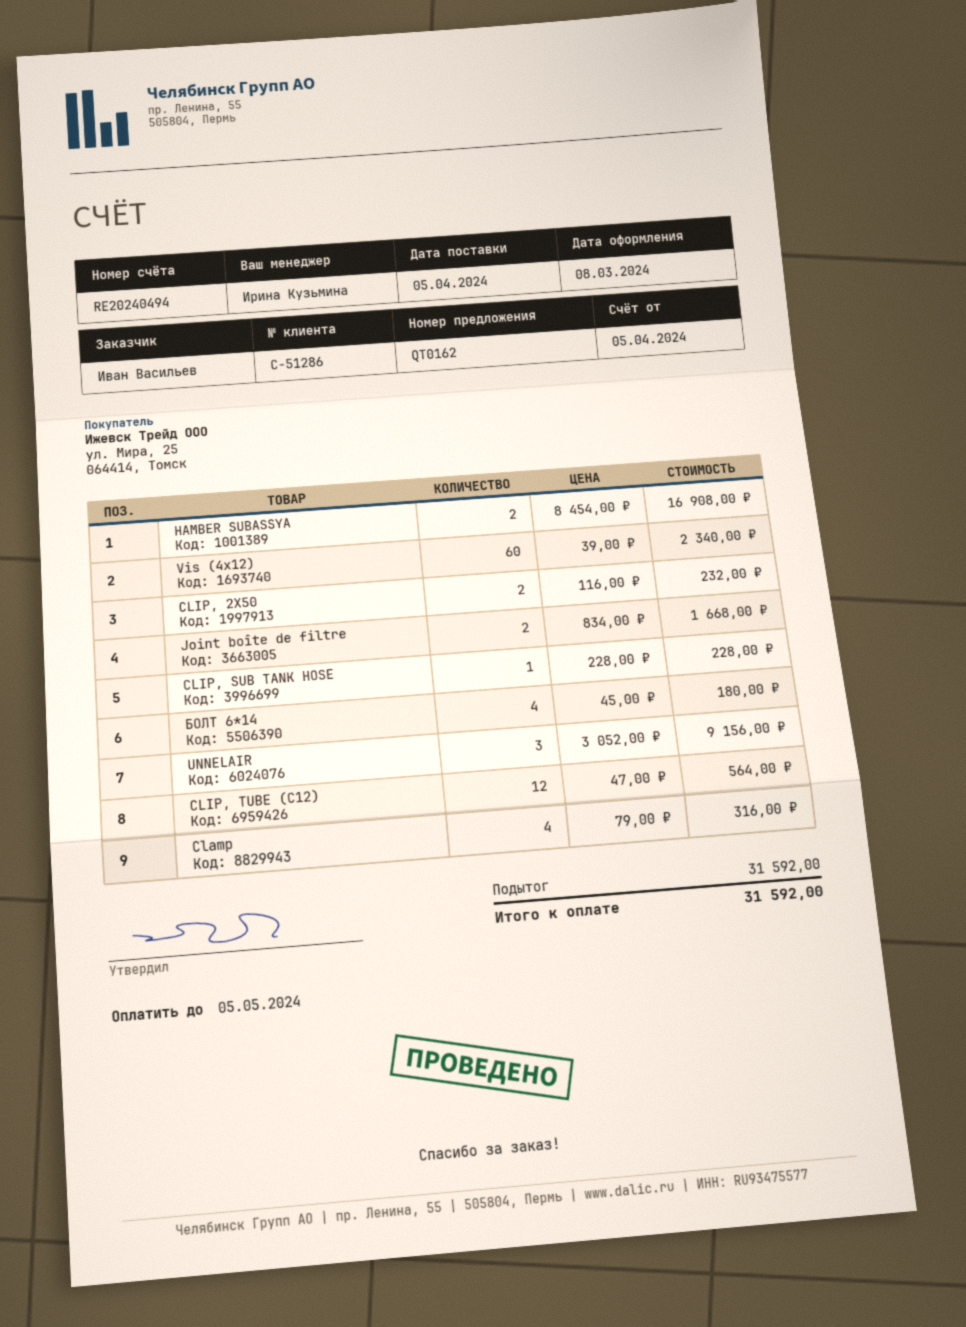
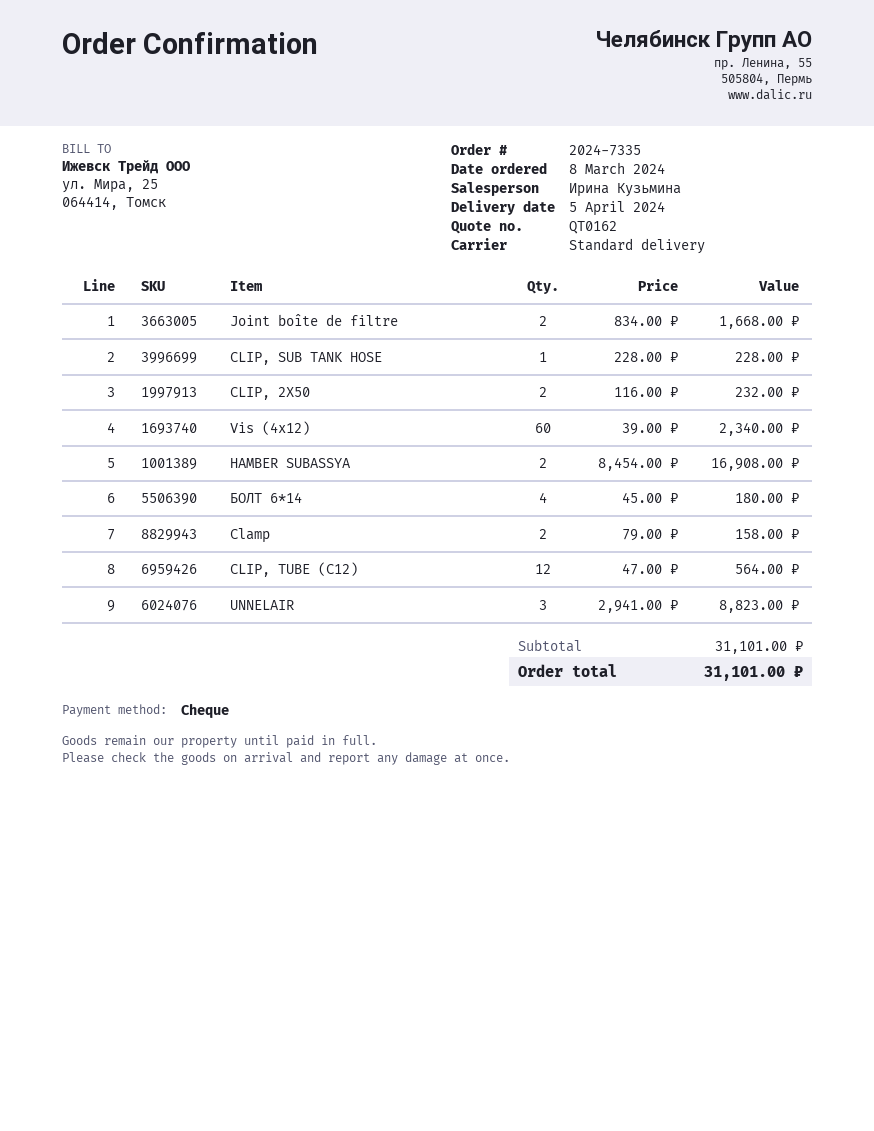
UNNELAIR: 3 x 3052.00 = 9156.00 -> 3 x 2941.00 = 8823.00
Clamp: 4 x 79.00 = 316.00 -> 2 x 79.00 = 158.00
subtotal: 31592.00 -> 31101.00
total: 31592.00 -> 31101.00

